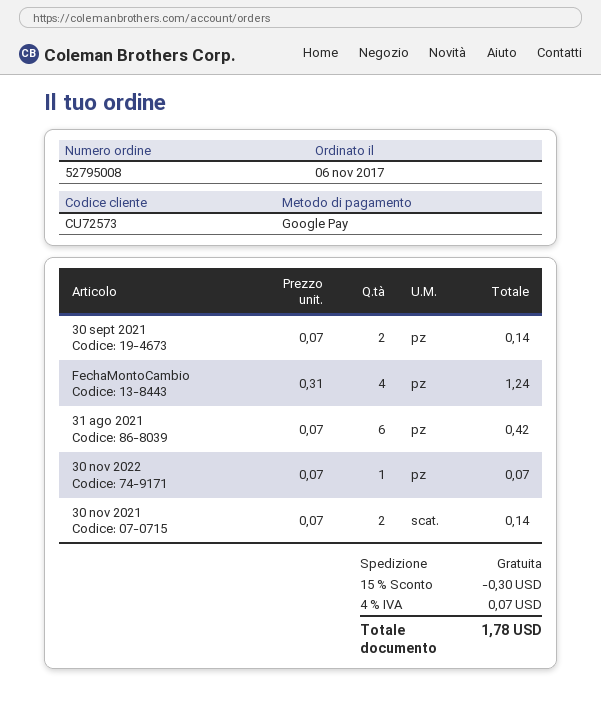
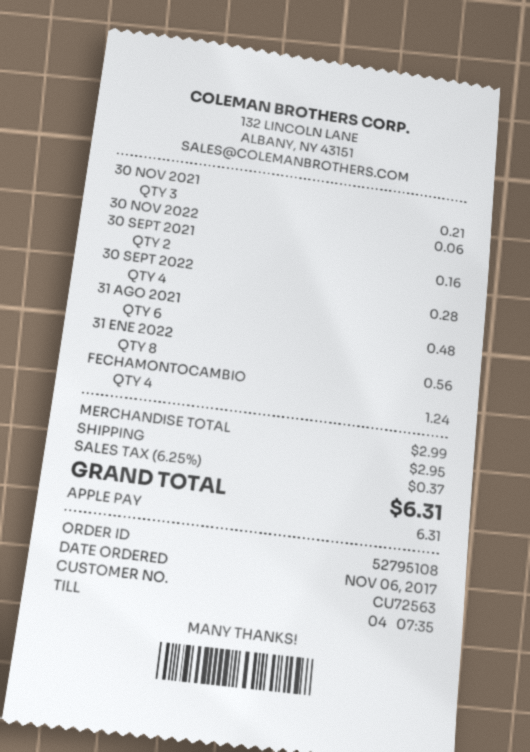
order number: 52795008 -> 52795108
customer number: CU72573 -> CU72563
payment method: Google Pay -> Apple Pay
30 sept 2021: 2 for 0.14 -> 2 for 0.16
31 ago 2021: 6 for 0.42 -> 6 for 0.48
30 nov 2022: 1 for 0.07 -> 1 for 0.06
30 nov 2021: 2 for 0.14 -> 3 for 0.21
30 SEPT 2022: none -> 4 for 0.28
31 ENE 2022: none -> 8 for 0.56
discount: 15% = 0.30 -> none
shipping: 0.00 -> 2.95
tax: 4% = 0.07 -> 6.25% = 0.37
total: 1.78 -> 6.31

